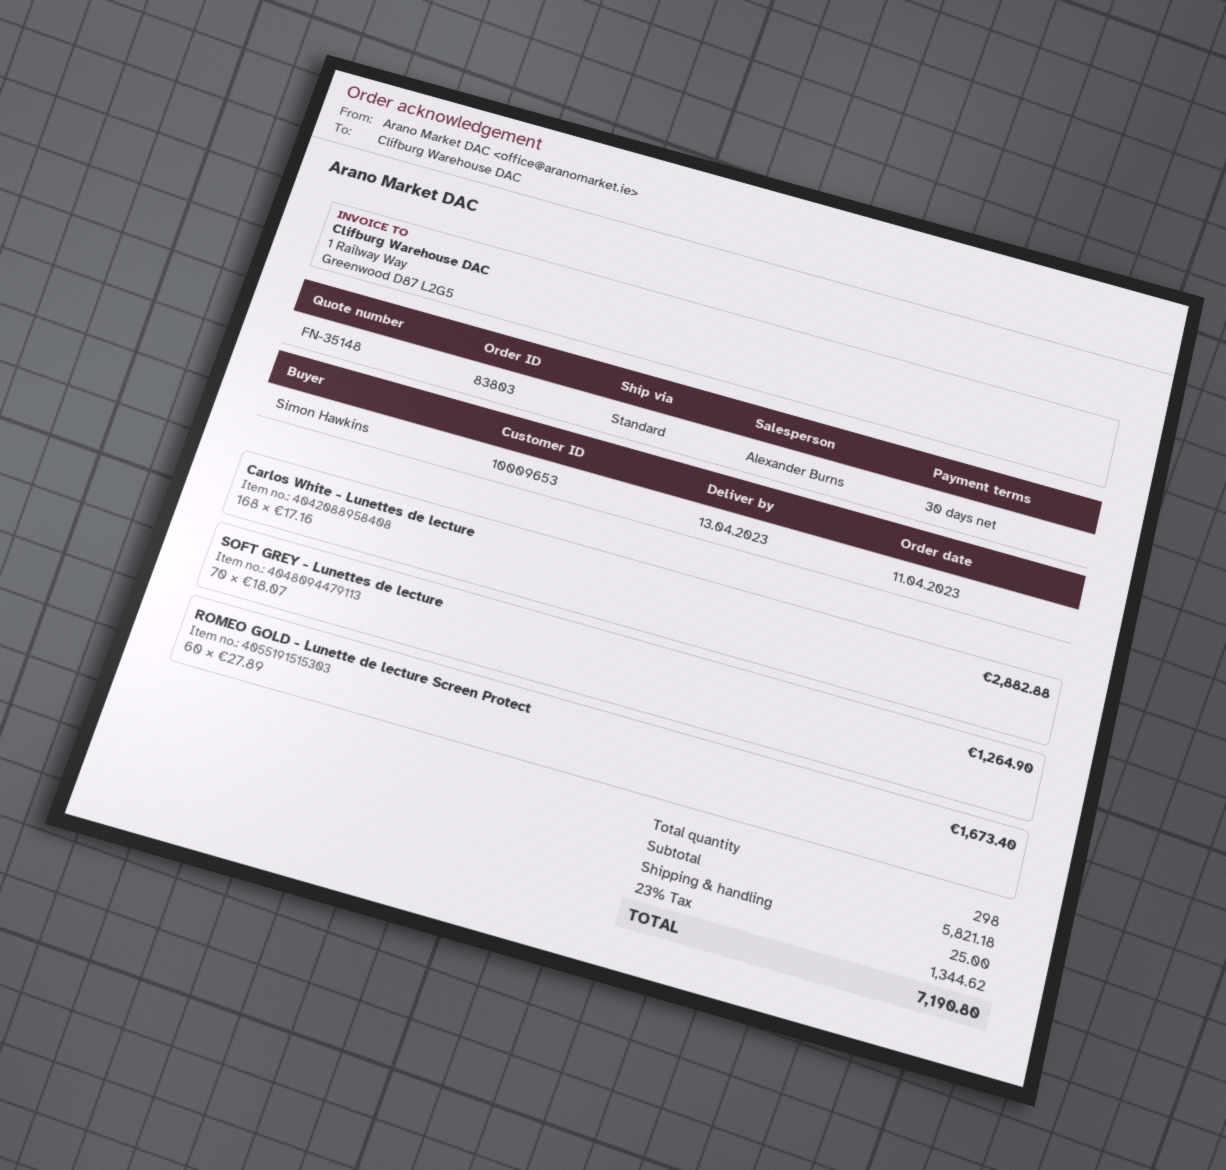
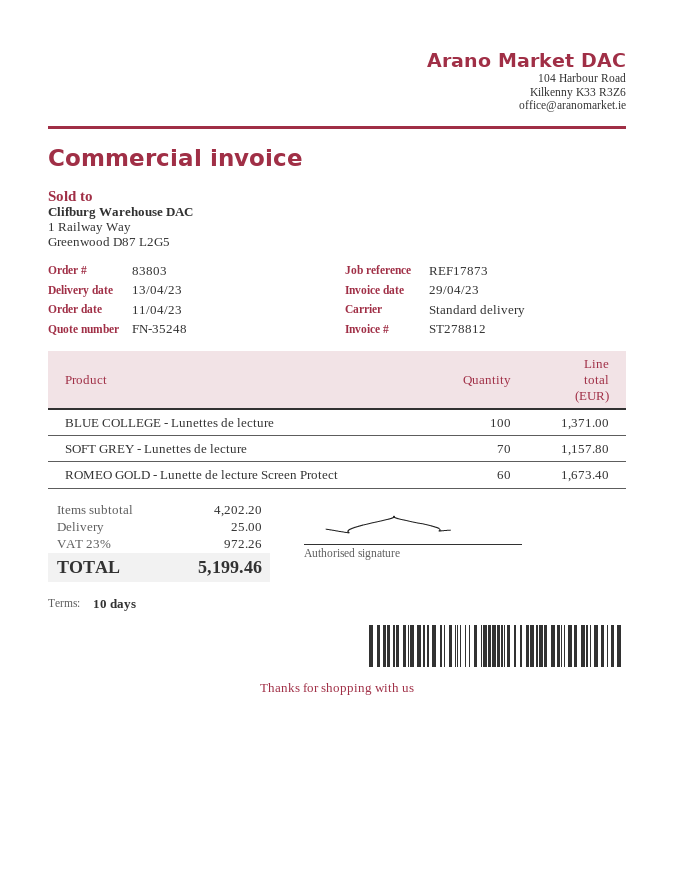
quote number: FN-35148 -> FN-35248
payment terms: 30 days -> 10 days
Carlos White - Lunettes de lecture: 168 for 2882.88 -> none
SOFT GREY - Lunettes de lecture: 70 for 1264.90 -> 70 for 1157.80
BLUE COLLEGE - Lunettes de lecture: none -> 100 for 1371.00
subtotal: 5821.18 -> 4202.20
tax: 23% = 1344.62 -> 23% = 972.26
total: 7190.80 -> 5199.46

